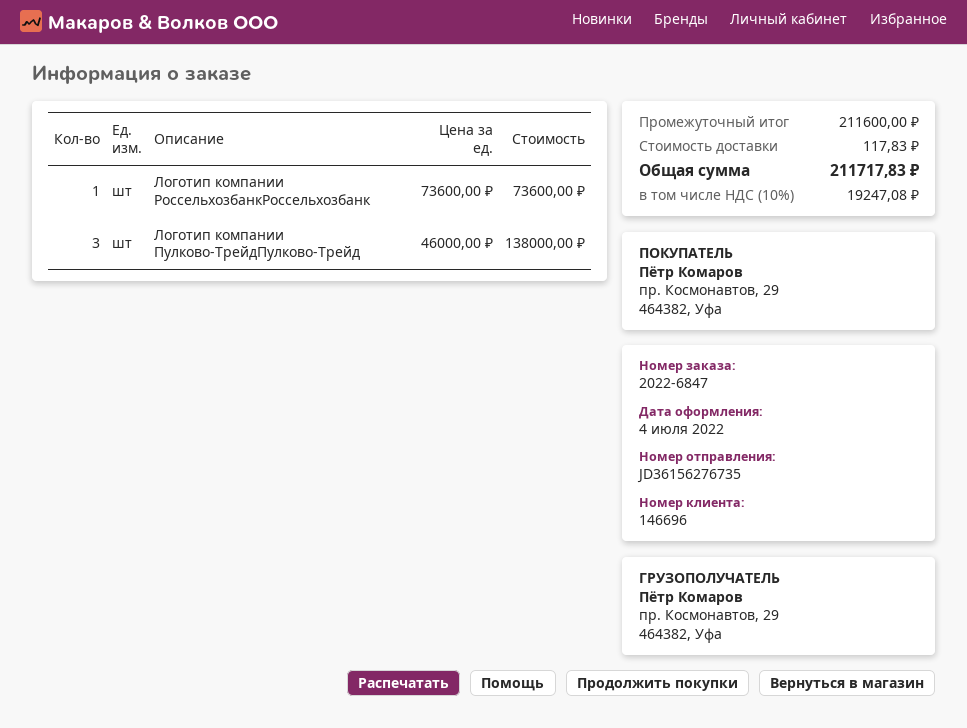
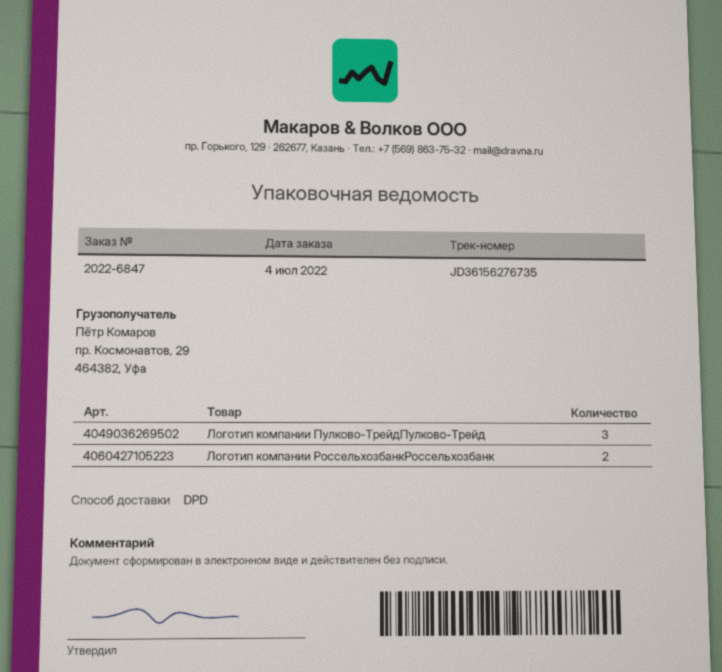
Логотип компании РоссельхозбанкРоссельхозбанк: 1 -> 2

